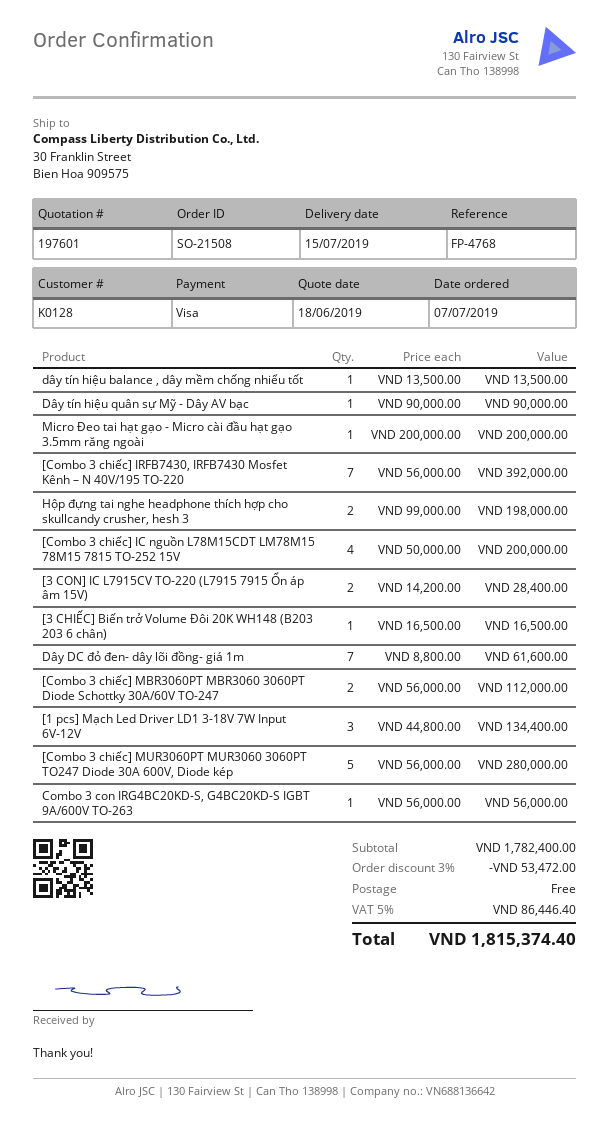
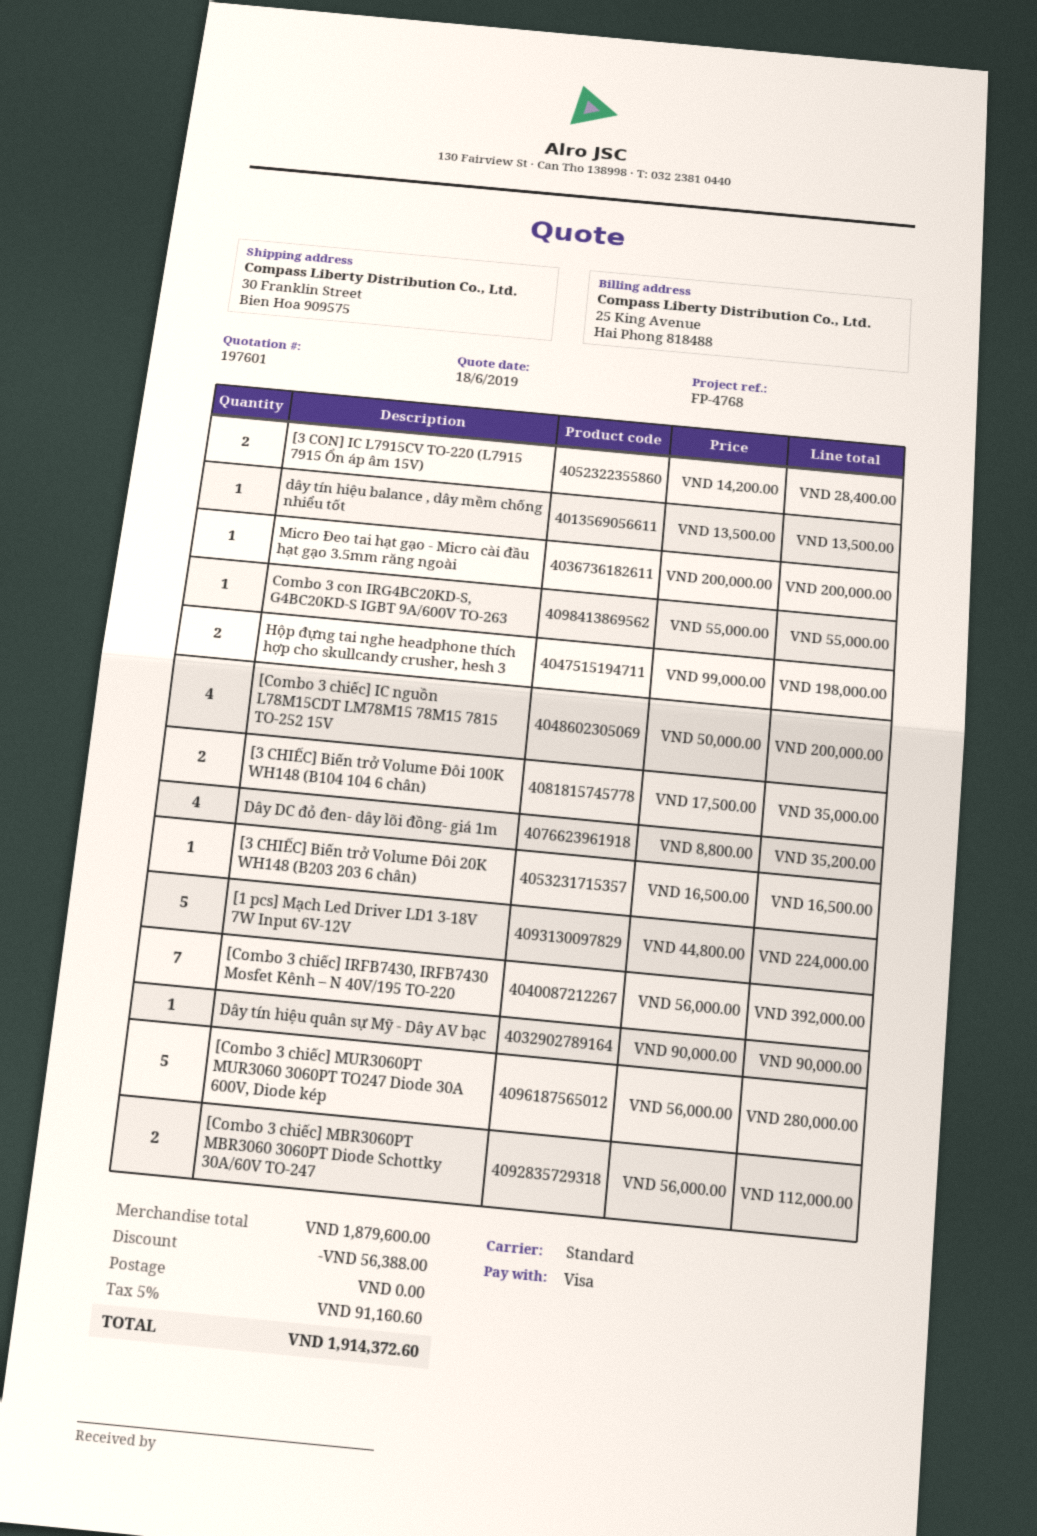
Dây DC đỏ đen- dây lõi đồng- giá 1m: 7 x 8800.00 = 61600.00 -> 4 x 8800.00 = 35200.00
[1 pcs] Mạch Led Driver LD1 3-18V 7W Input 6V-12V: 3 x 44800.00 = 134400.00 -> 5 x 44800.00 = 224000.00
Combo 3 con IRG4BC20KD-S, G4BC20KD-S IGBT 9A/600V TO-263: 1 x 56000.00 = 56000.00 -> 1 x 55000.00 = 55000.00
[3 CHIẾC] Biến trở Volume Đôi 100K WH148 (B104 104 6 chân): none -> 2 x 17500.00 = 35000.00
subtotal: 1782400.00 -> 1879600.00
discount: 53472.00 -> 56388.00
tax: 5% = 86446.40 -> 5% = 91160.60
total: 1815374.40 -> 1914372.60

